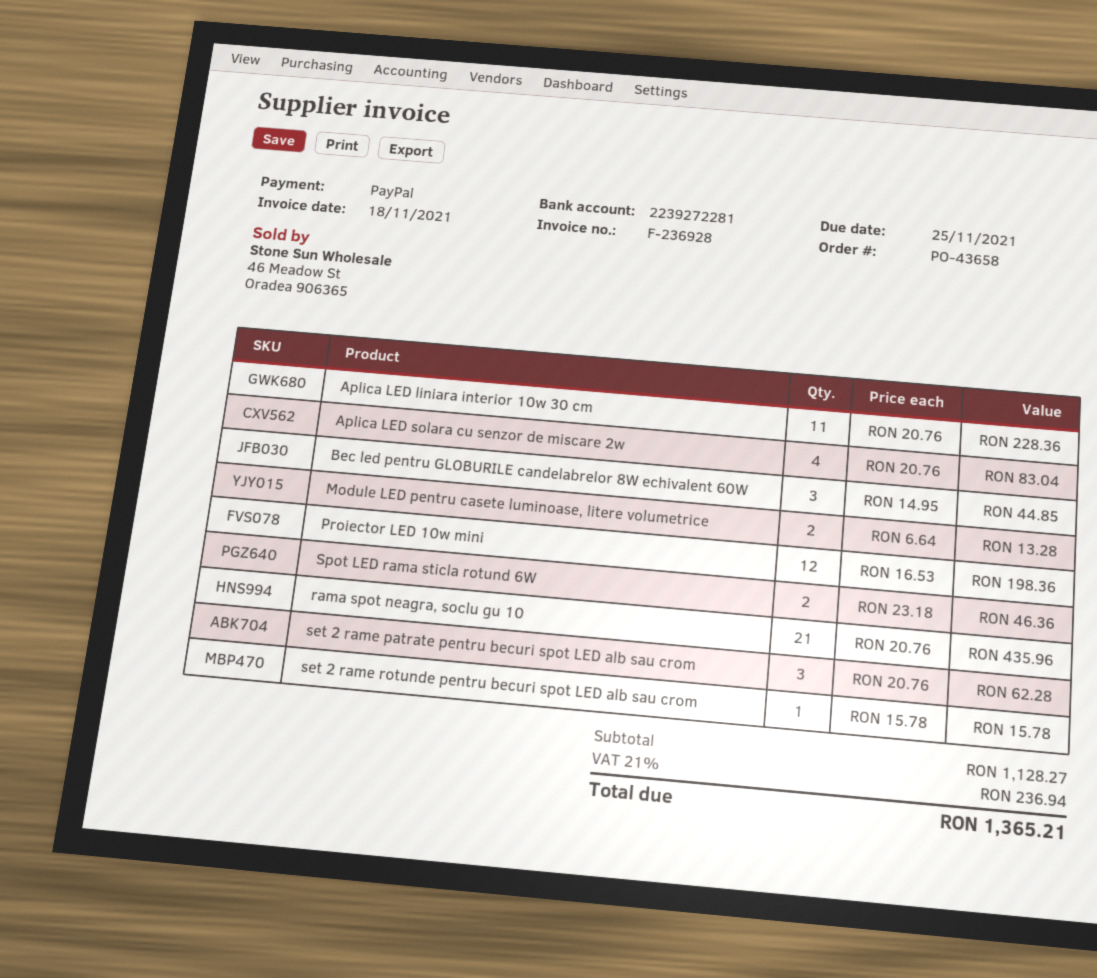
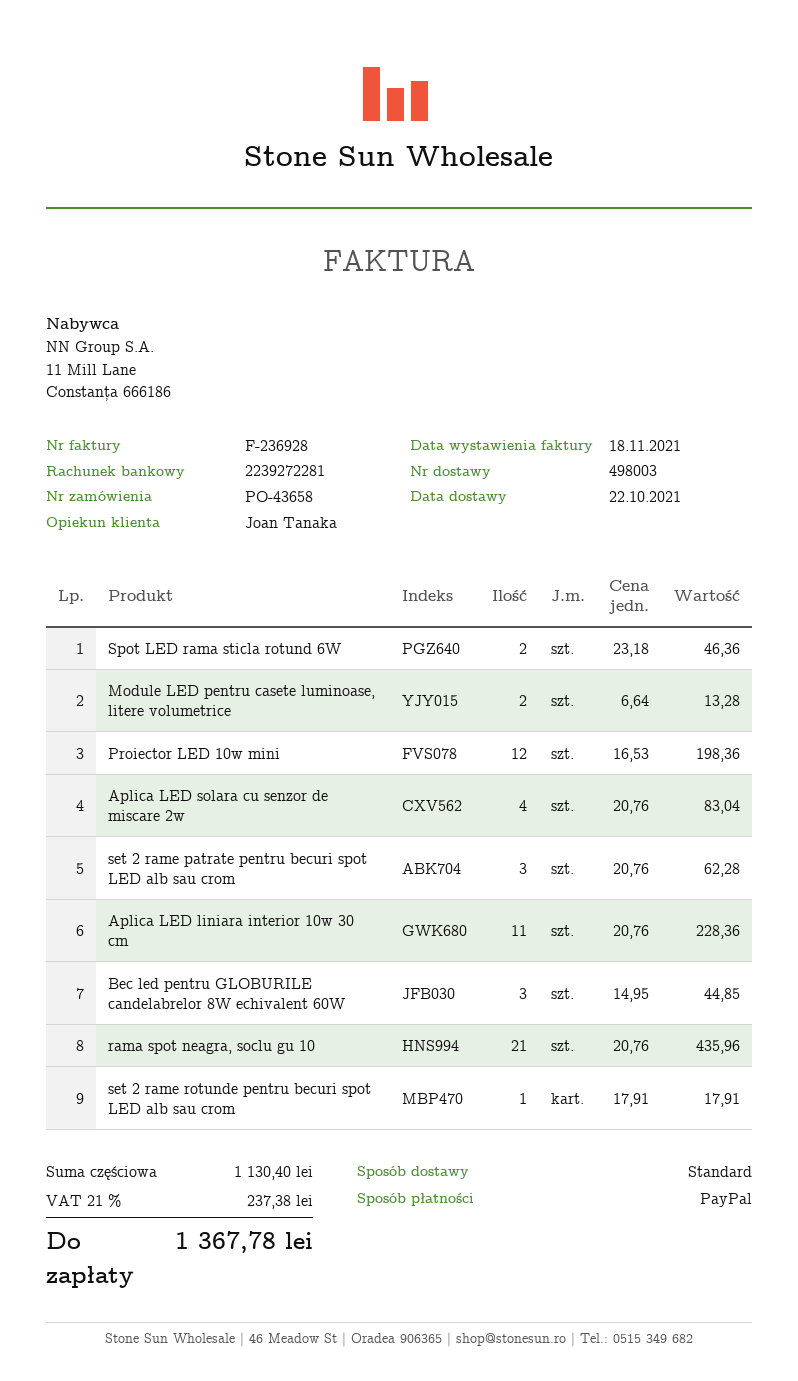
set 2 rame rotunde pentru becuri spot LED alb sau crom: 1 x 15.78 = 15.78 -> 1 x 17.91 = 17.91
subtotal: 1128.27 -> 1130.40
tax: 21% = 236.94 -> 21% = 237.38
total: 1365.21 -> 1367.78

